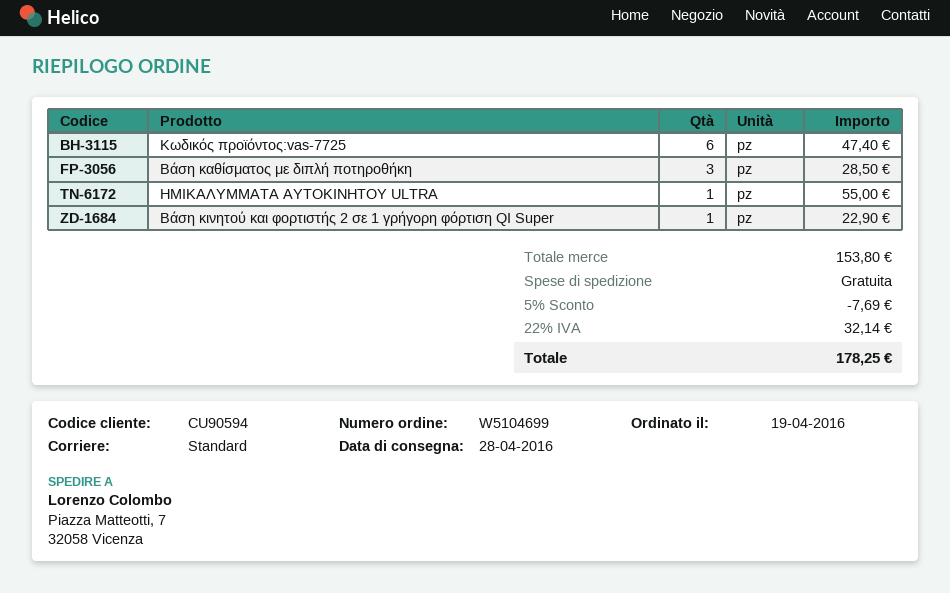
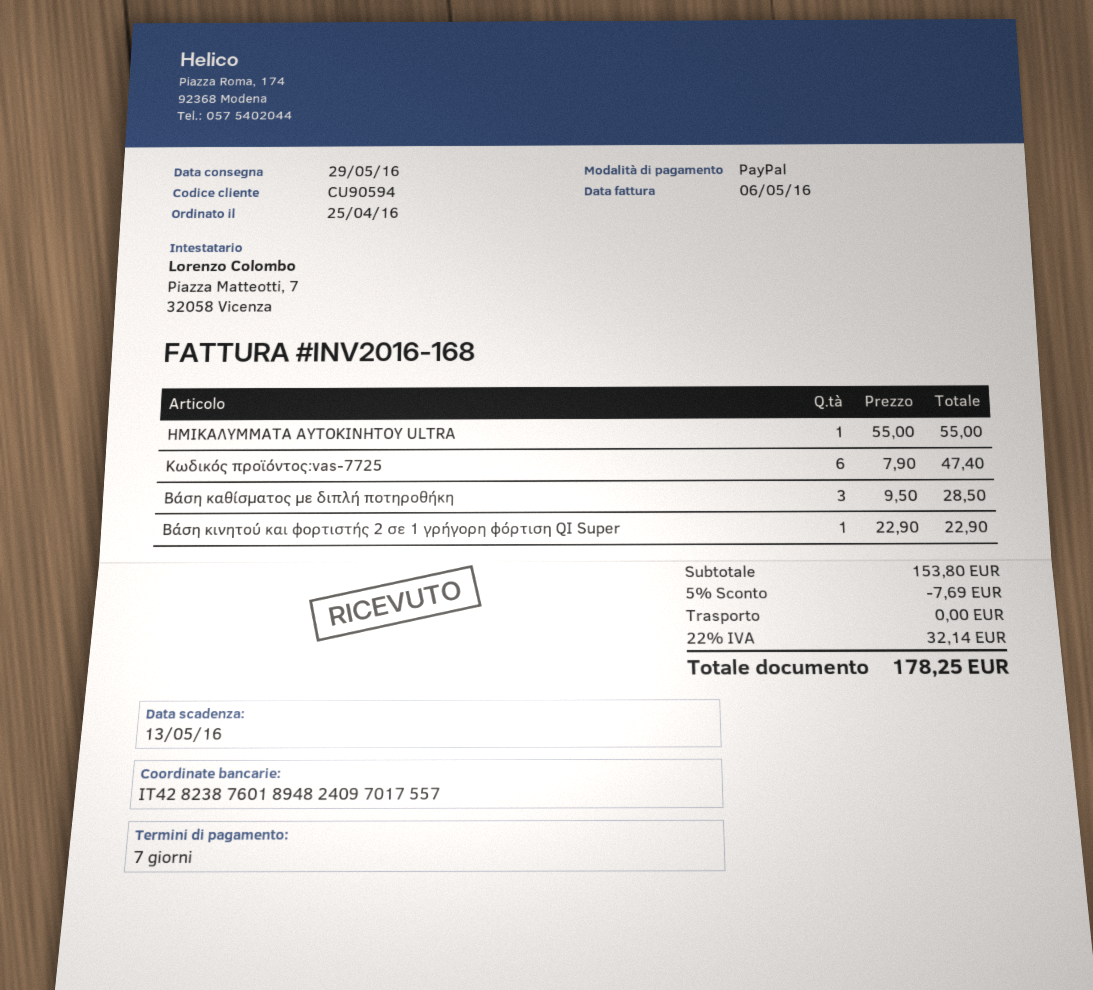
order date: 2016-04-19 -> 2016-04-25
delivery date: 2016-04-28 -> 2016-05-29

